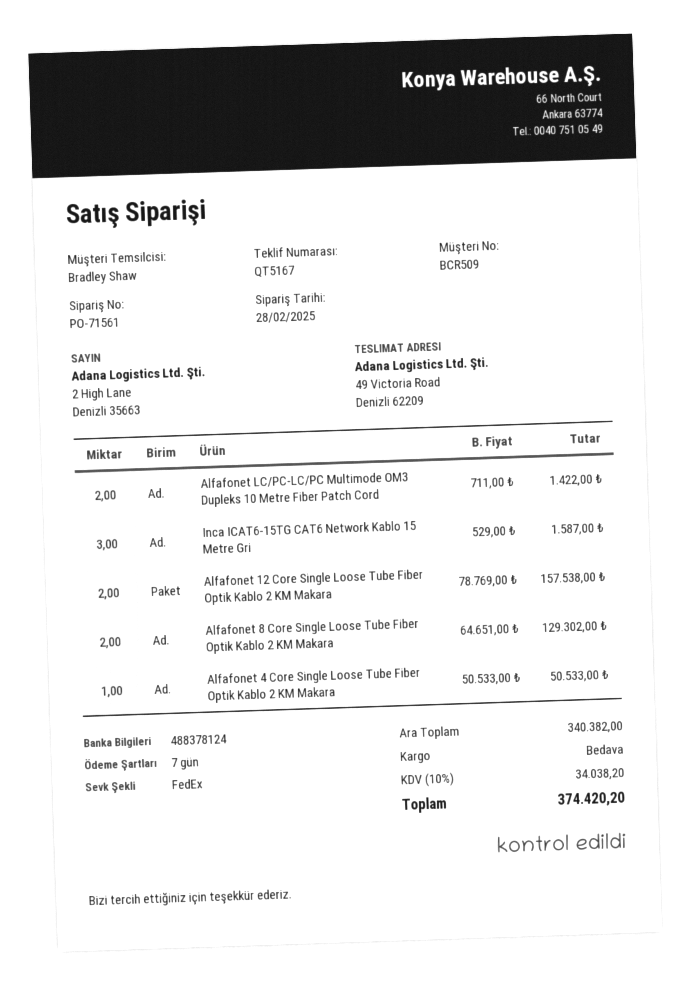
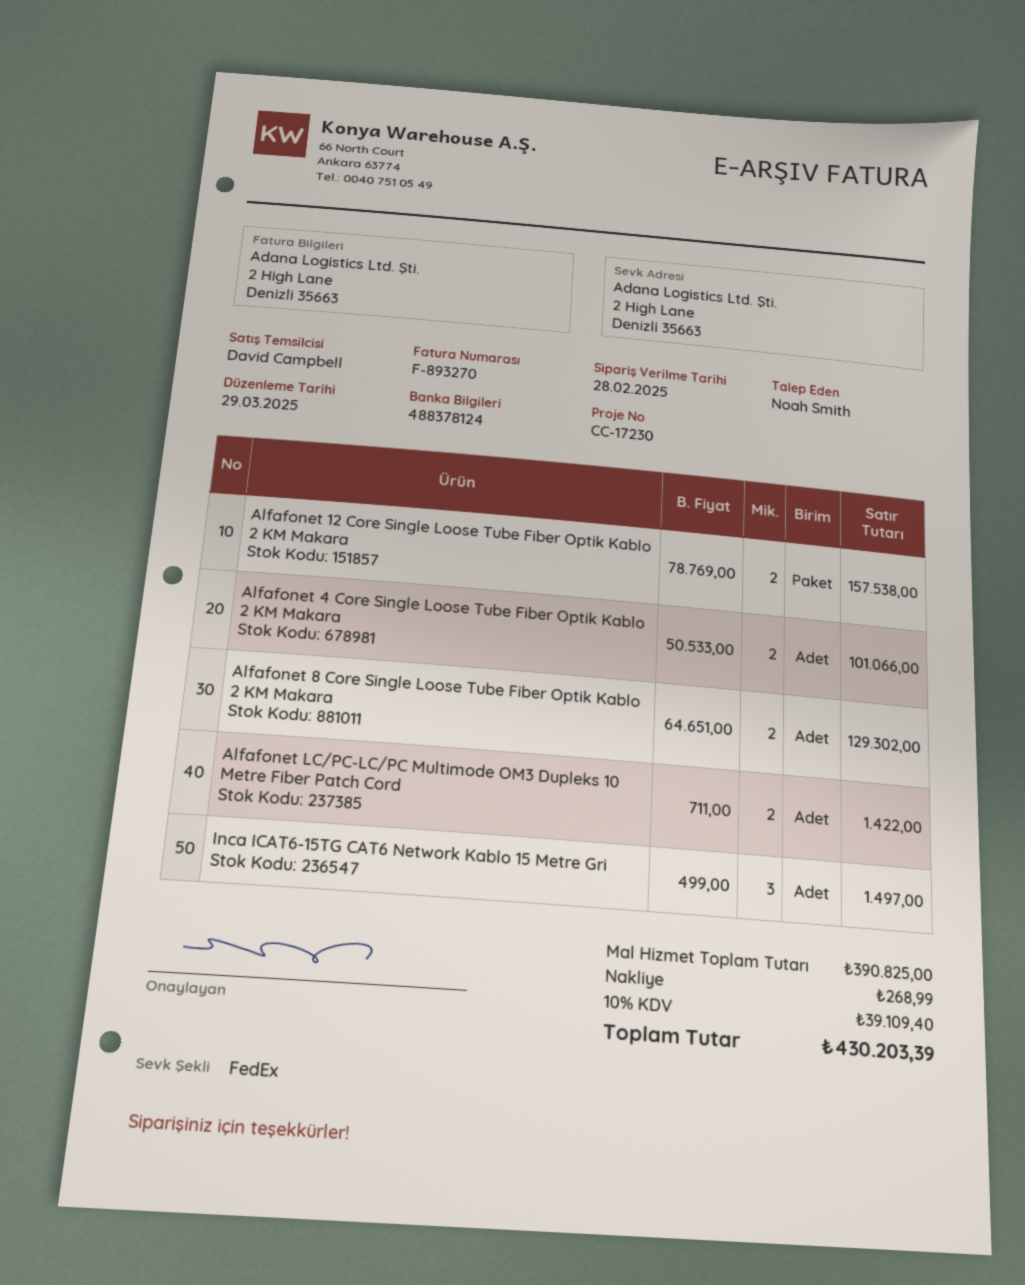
sales rep: Bradley Shaw -> David Campbell
ship to: 49 Victoria Road, Denizli 62209 -> 2 High Lane, Denizli 35663
Inca ICAT6-15TG CAT6 Network Kablo 15 Metre Gri: 3 x 529.00 = 1587.00 -> 3 x 499.00 = 1497.00
Alfafonet 4 Core Single Loose Tube Fiber Optik Kablo 2 KM Makara: 1 x 50533.00 = 50533.00 -> 2 x 50533.00 = 101066.00
subtotal: 340382.00 -> 390825.00
shipping: 0.00 -> 268.99
tax: 10% = 34038.20 -> 10% = 39109.40
total: 374420.20 -> 430203.39

